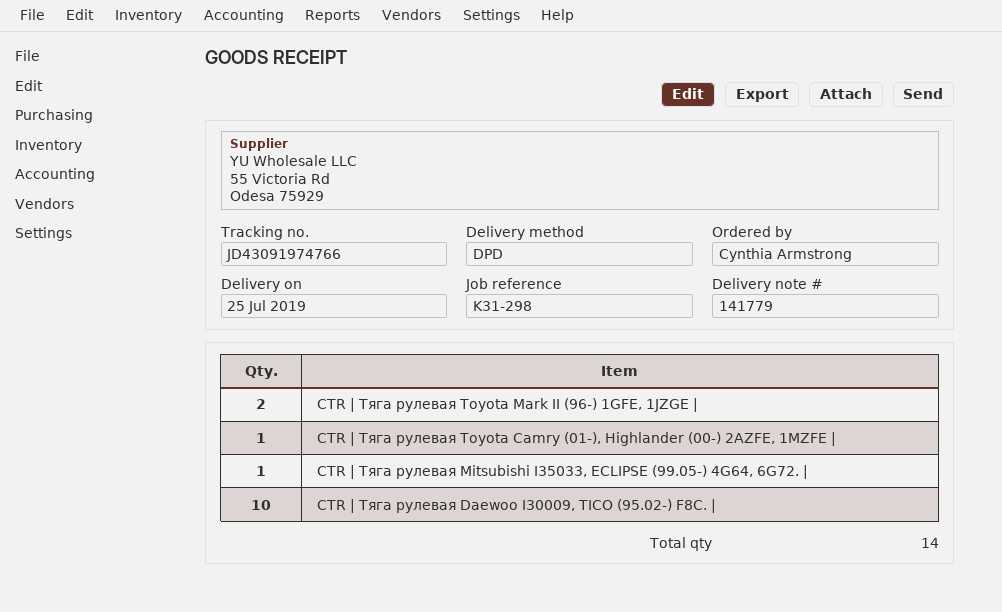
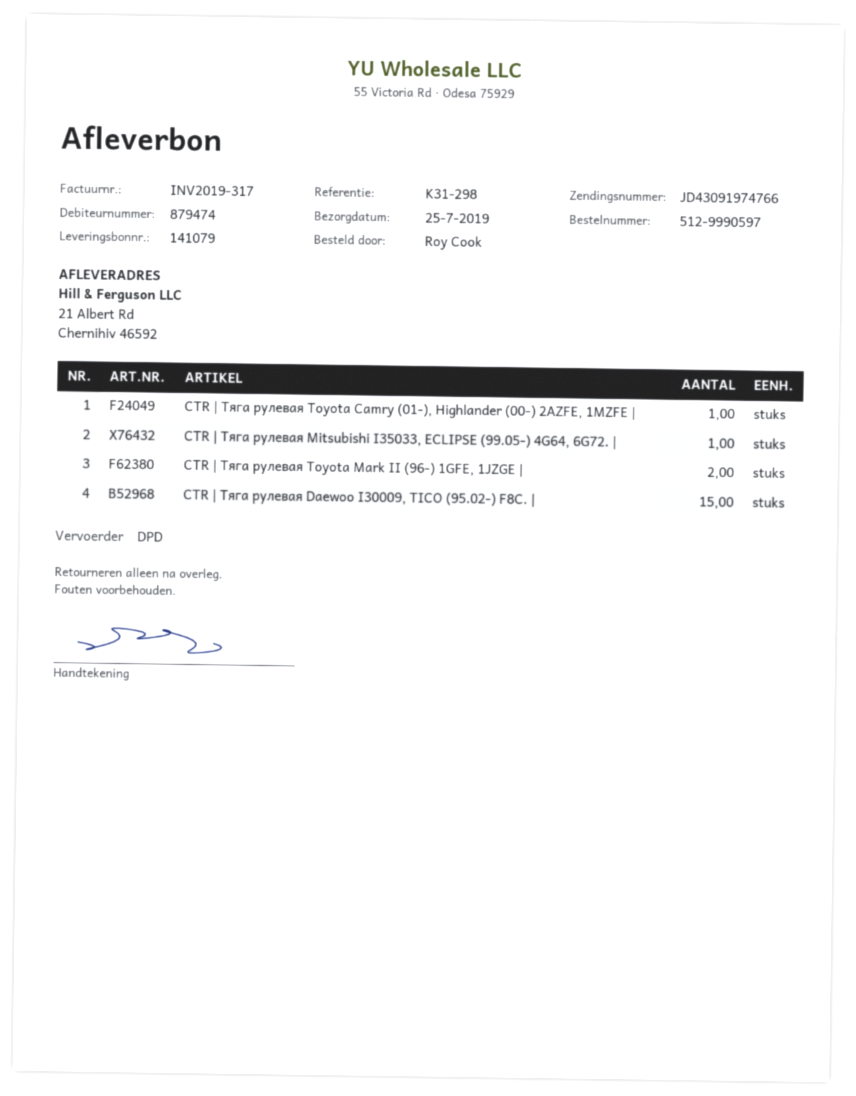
delivery note number: 141779 -> 141079
ordered by: Cynthia Armstrong -> Roy Cook
CTR | Тяга рулевая Daewoo I30009, TICO (95.02-) F8C. |: 10 -> 15

